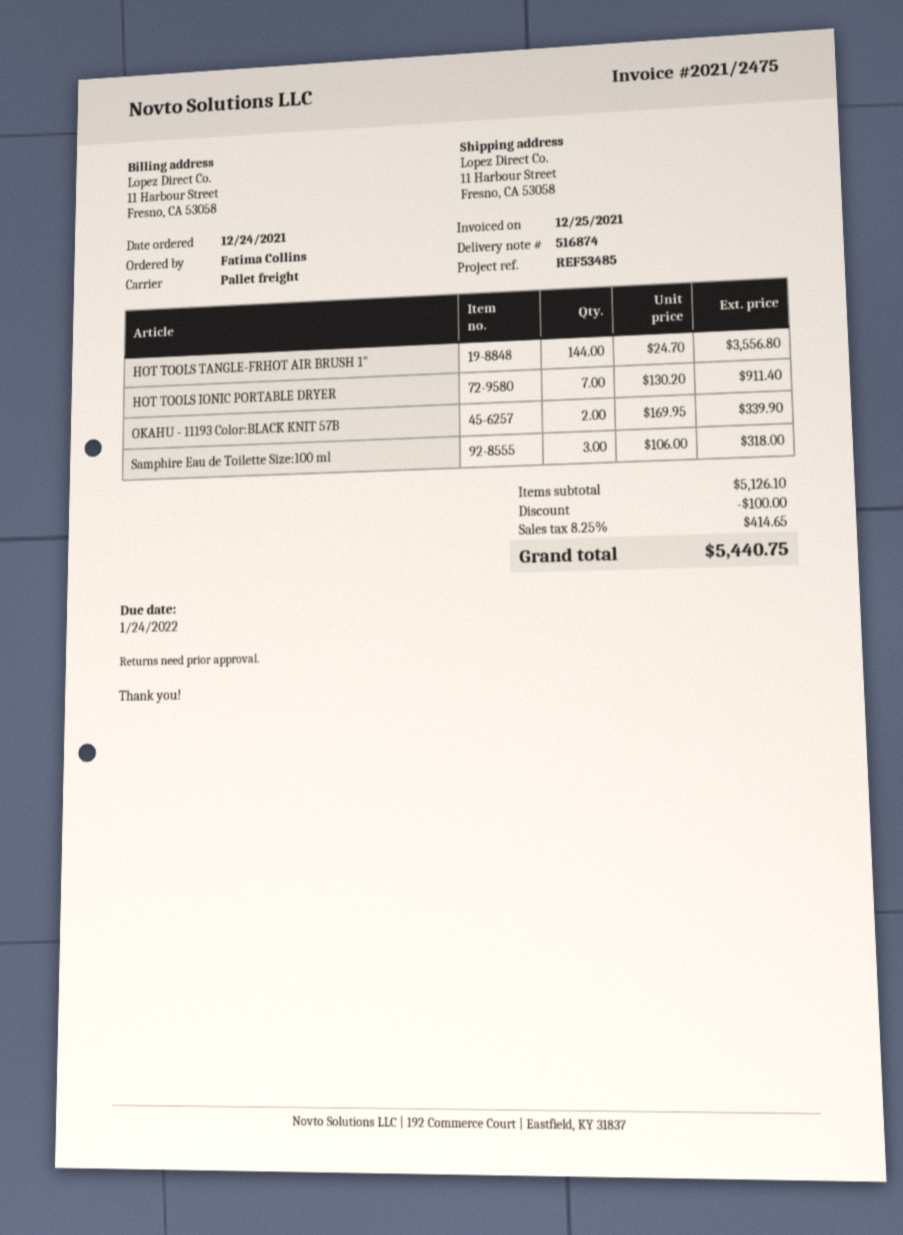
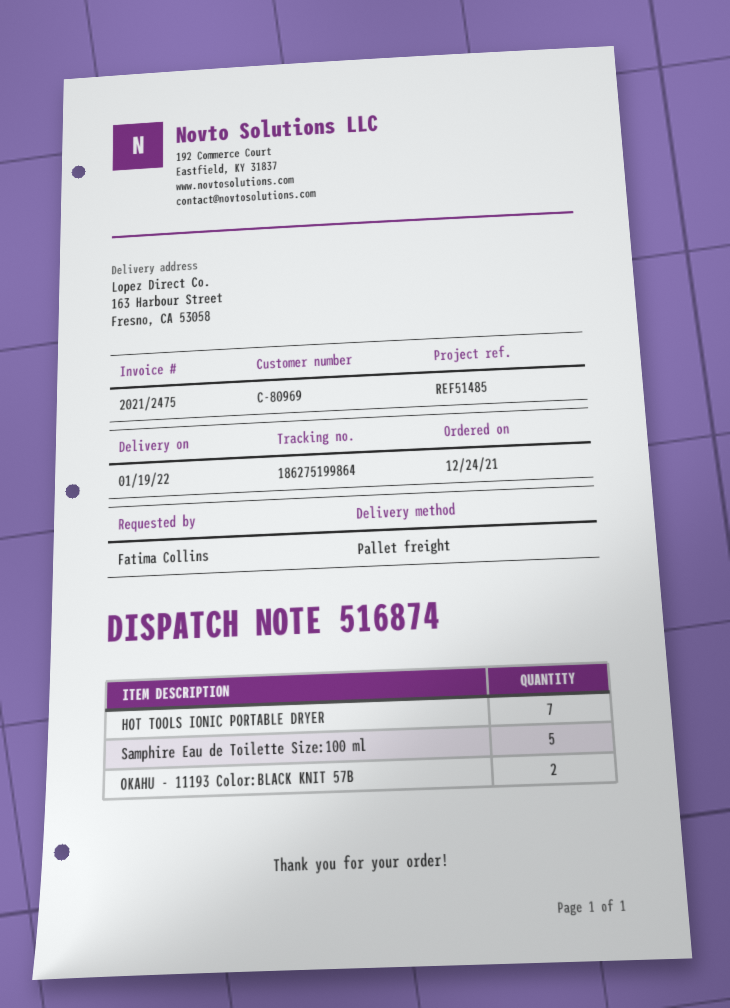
reference: REF53485 -> REF51485
ship to: 11 Harbour Street, Fresno, CA 53058 -> 163 Harbour Street, Fresno, CA 53058
HOT TOOLS TANGLE-FRHOT AIR BRUSH 1": 144 -> none
Samphire Eau de Toilette Size:100 ml: 3 -> 5

